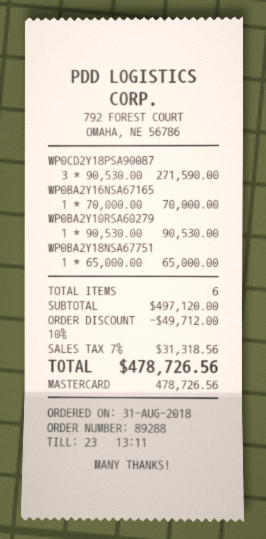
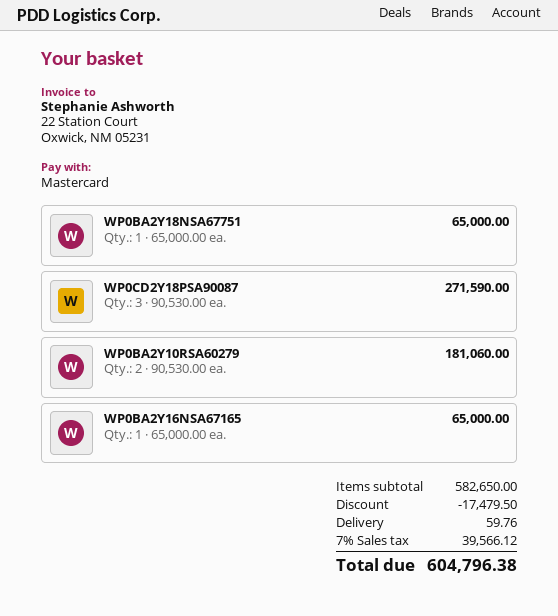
WP0BA2Y16NSA67165: 1 x 70000.00 = 70000.00 -> 1 x 65000.00 = 65000.00
WP0BA2Y10RSA60279: 1 x 90530.00 = 90530.00 -> 2 x 90530.00 = 181060.00
subtotal: 497120.00 -> 582650.00
discount: 49712.00 -> 17479.50
shipping: none -> 59.76
tax: 7% = 31318.56 -> 7% = 39566.12
total: 478726.56 -> 604796.38

